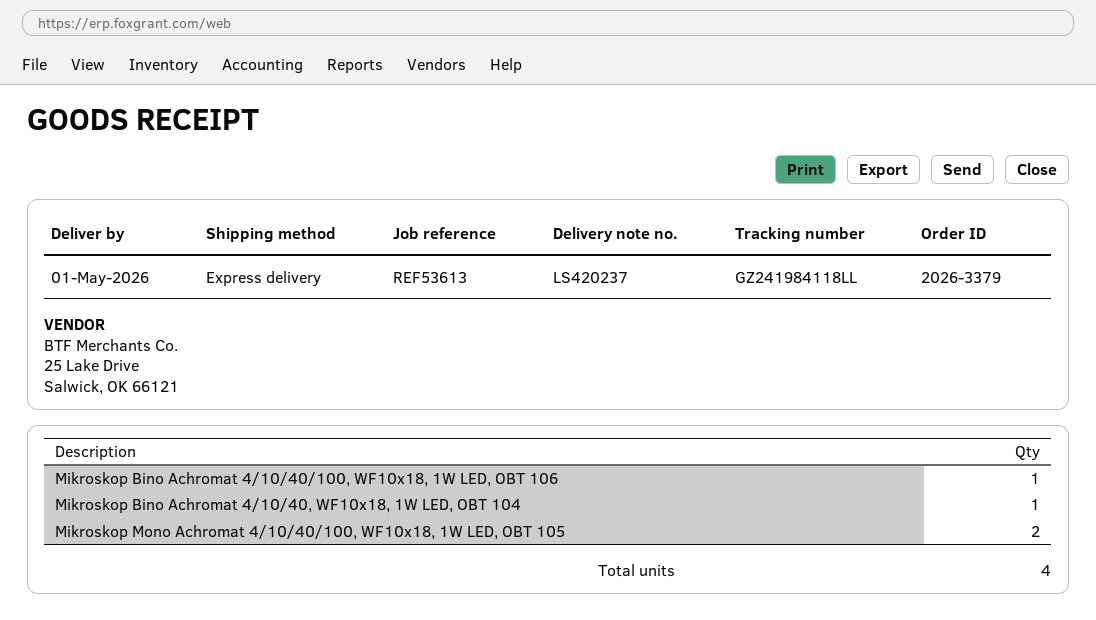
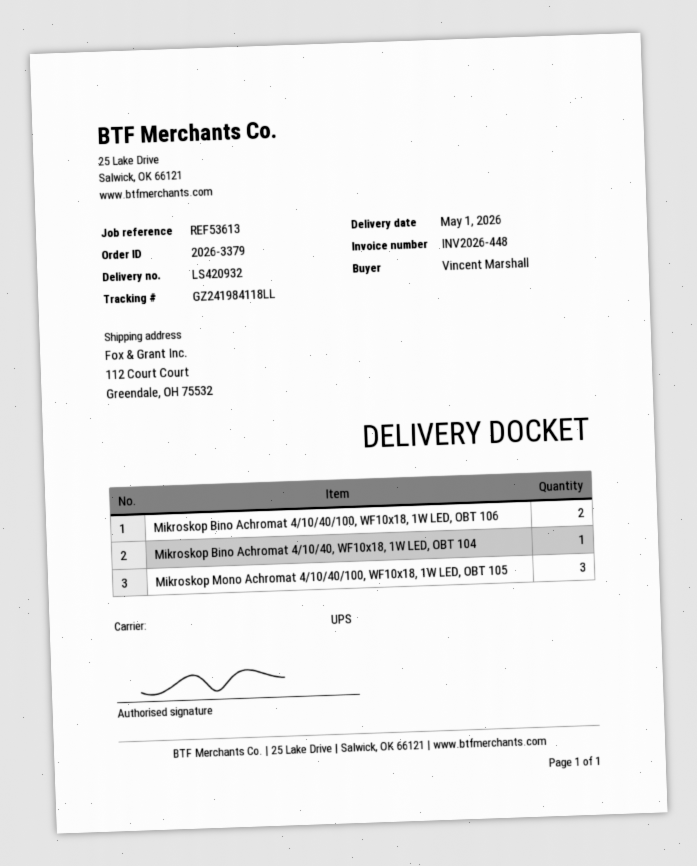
delivery note number: LS420237 -> LS420932
shipping method: express -> UPS
Mikroskop Bino Achromat 4/10/40/100, WF10x18, 1W LED, OBT 106: 1 -> 2
Mikroskop Mono Achromat 4/10/40/100, WF10x18, 1W LED, OBT 105: 2 -> 3

